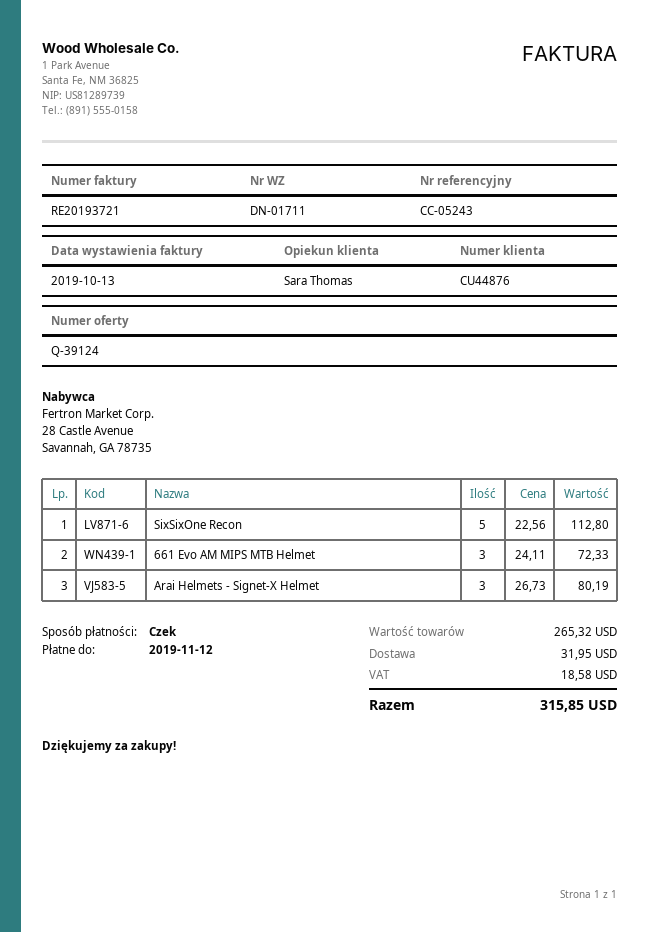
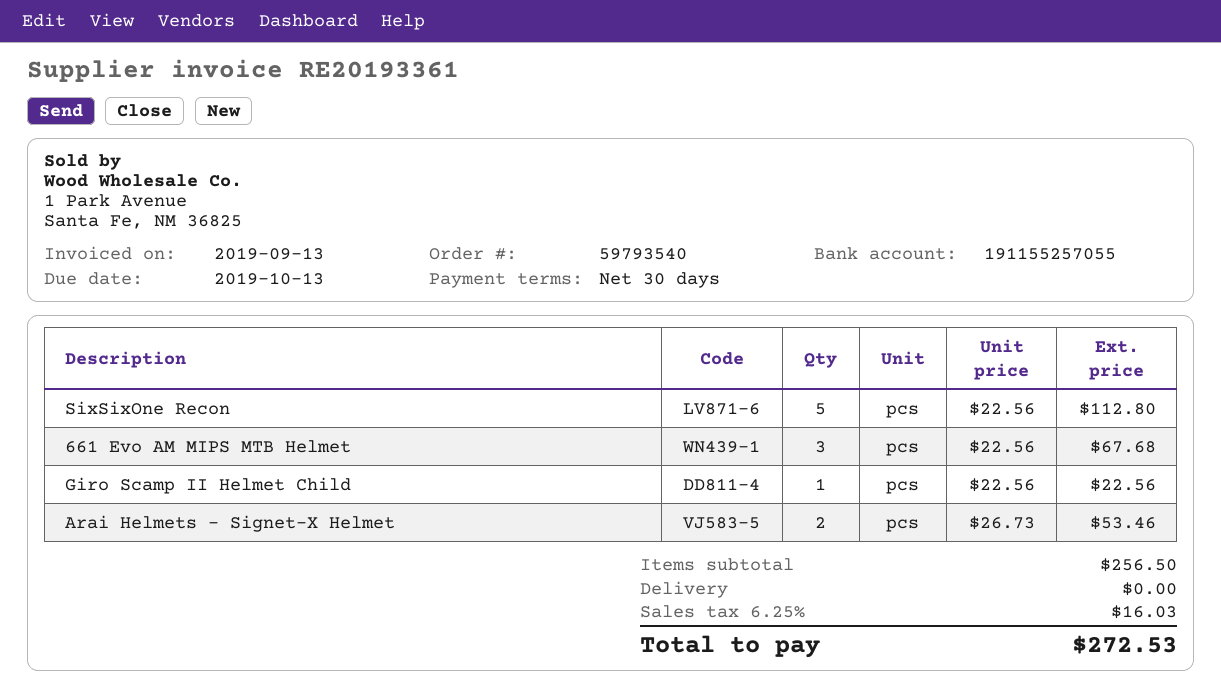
invoice number: RE20193721 -> RE20193361
invoice date: 2019-10-13 -> 2019-09-13
due date: 2019-11-12 -> 2019-10-13
661 Evo AM MIPS MTB Helmet: 3 x 24.11 = 72.33 -> 3 x 22.56 = 67.68
Arai Helmets - Signet-X Helmet: 3 x 26.73 = 80.19 -> 2 x 26.73 = 53.46
Giro Scamp II Helmet Child: none -> 1 x 22.56 = 22.56
subtotal: 265.32 -> 256.50
shipping: 31.95 -> 0.00
tax: 18.58 -> 16.03
total: 315.85 -> 272.53

